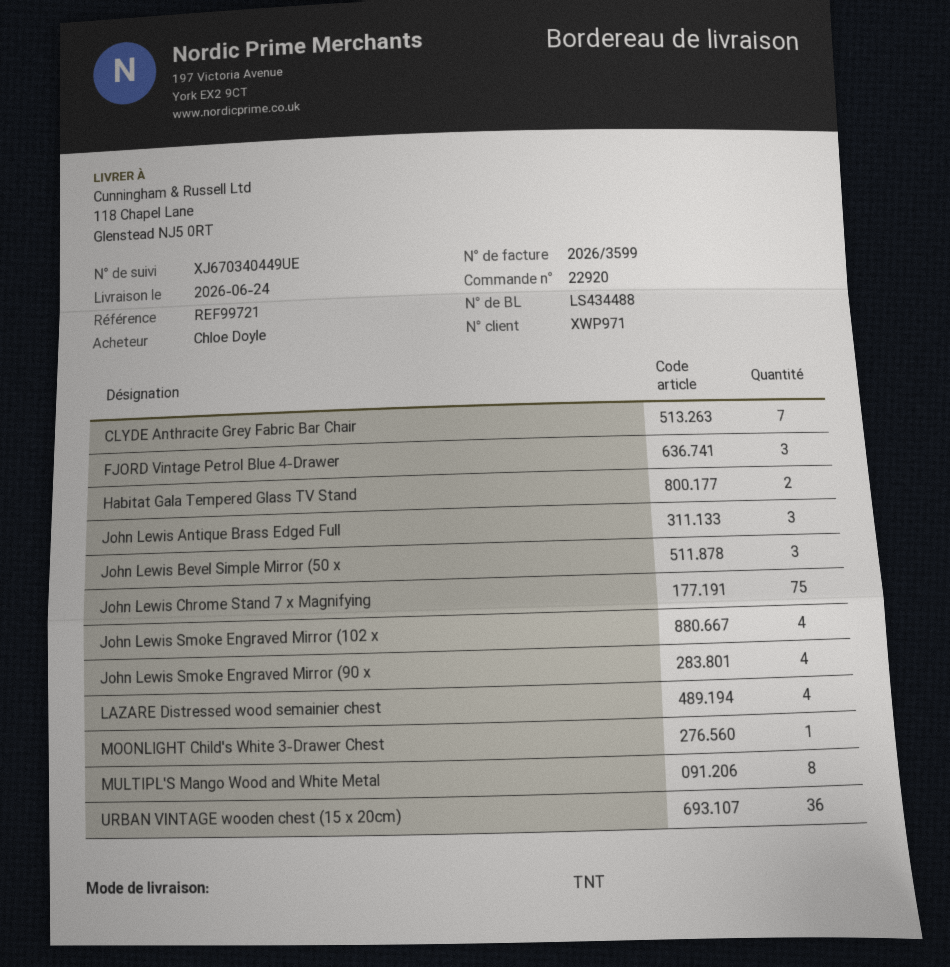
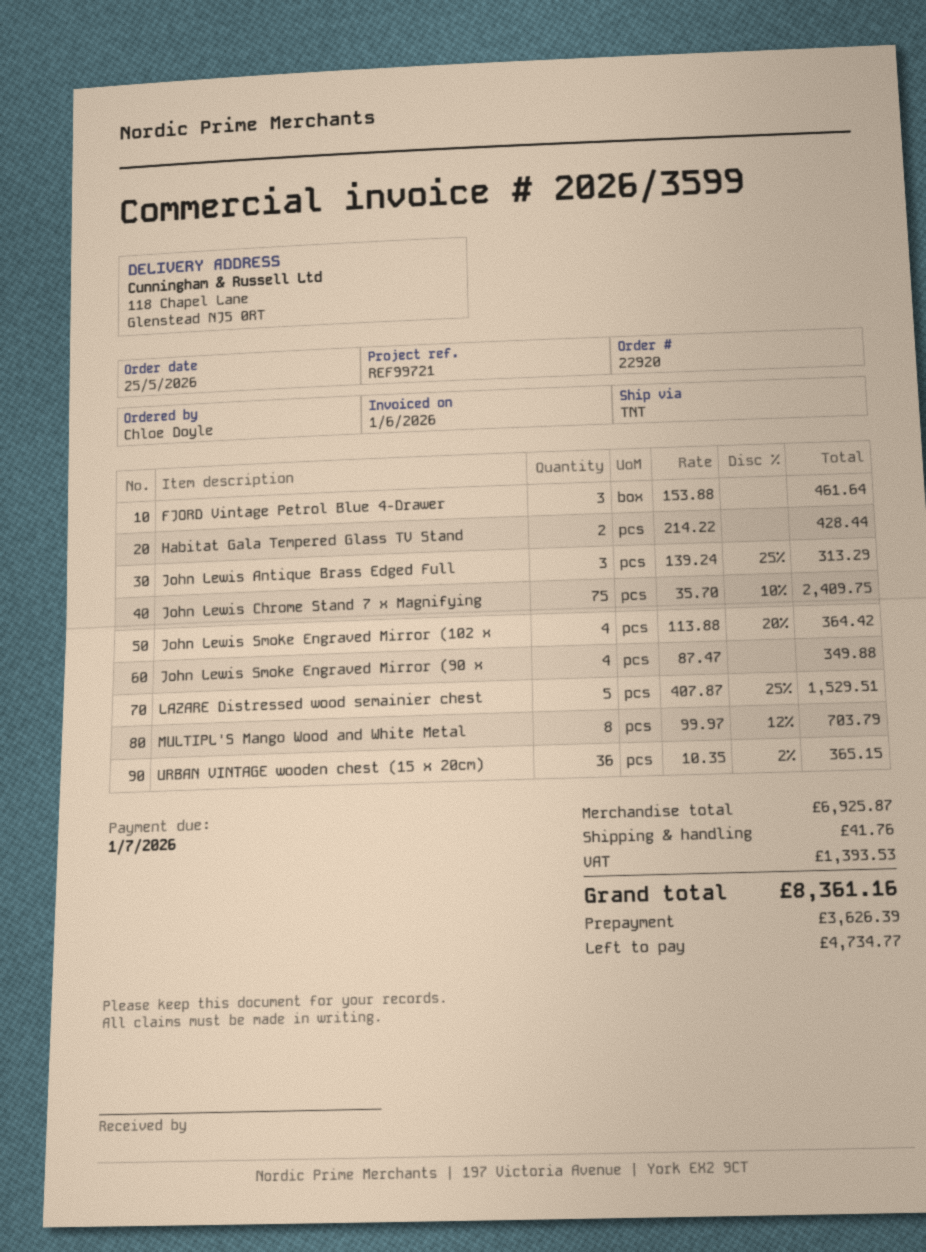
CLYDE Anthracite Grey Fabric Bar Chair: 7 -> none
John Lewis Bevel Simple Mirror (50 x: 3 -> none
LAZARE Distressed wood semainier chest: 4 -> 5
MOONLIGHT Child's White 3-Drawer Chest: 1 -> none

